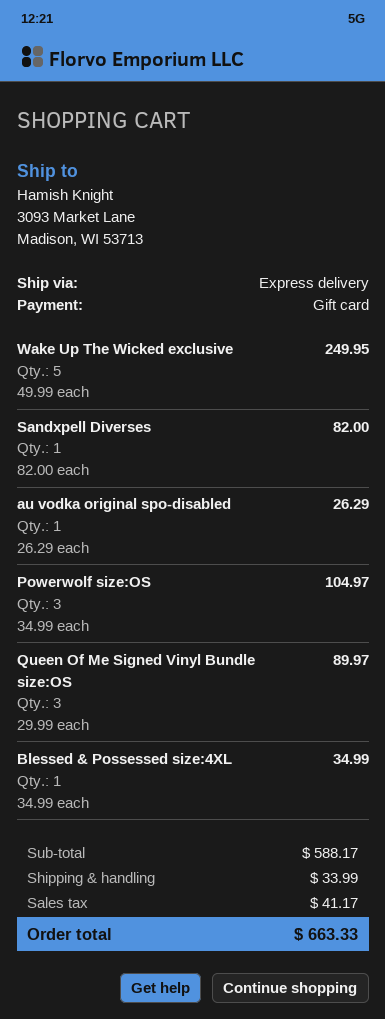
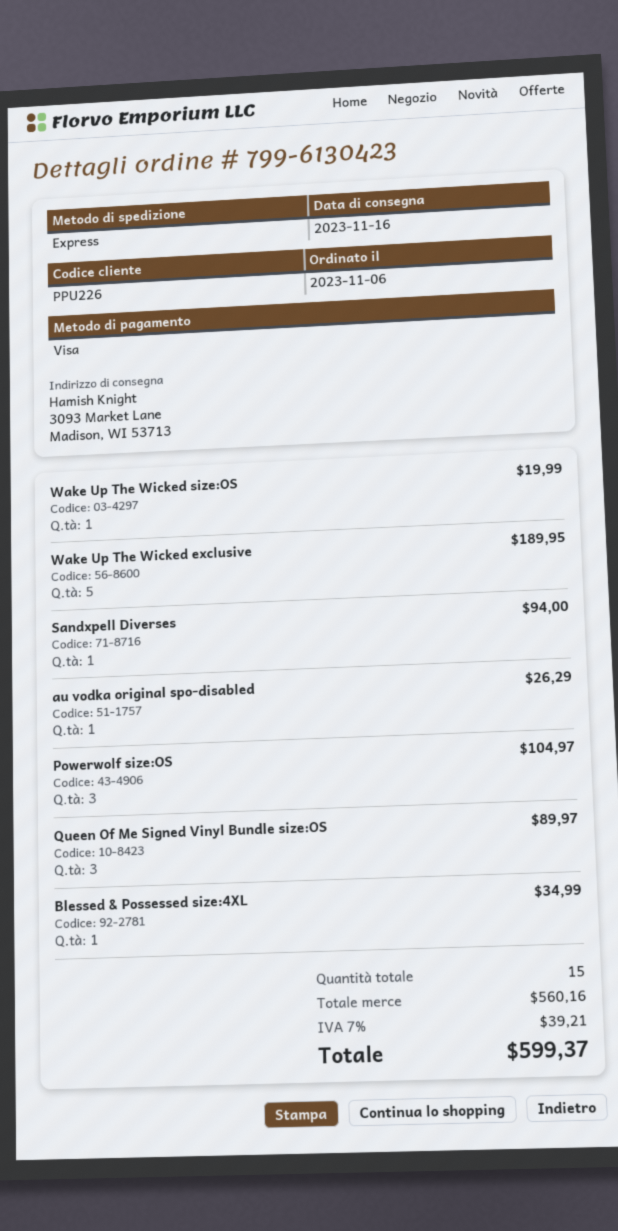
payment method: gift card -> Visa
Wake Up The Wicked exclusive: 5 for 249.95 -> 5 for 189.95
Sandxpell Diverses: 1 for 82.00 -> 1 for 94.00
Wake Up The Wicked size:OS: none -> 1 for 19.99
subtotal: 588.17 -> 560.16
shipping: 33.99 -> none
tax: 41.17 -> 39.21
total: 663.33 -> 599.37

